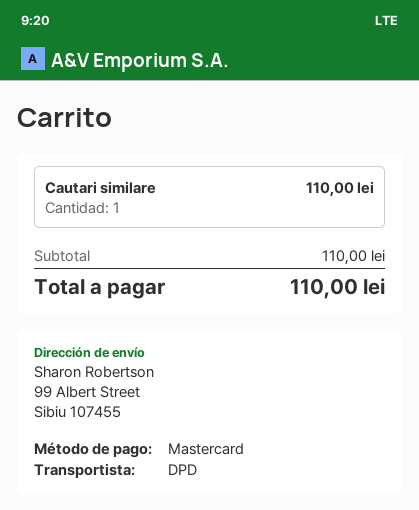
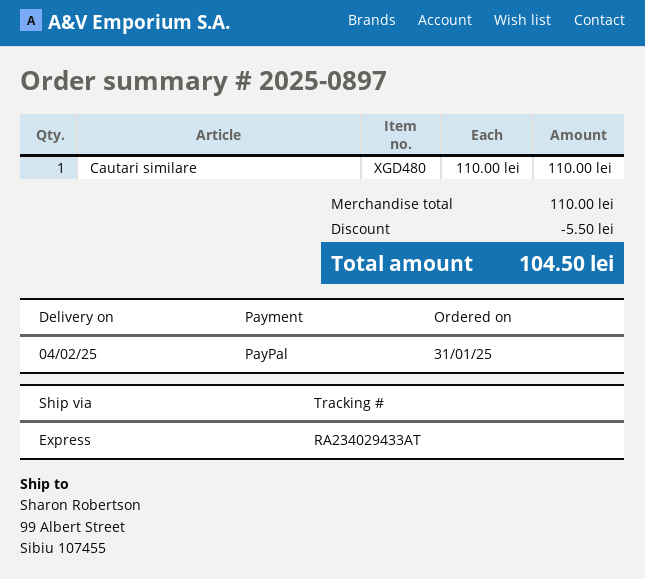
payment method: Mastercard -> PayPal
shipping method: DPD -> express
discount: none -> 5.50
total: 110.00 -> 104.50

